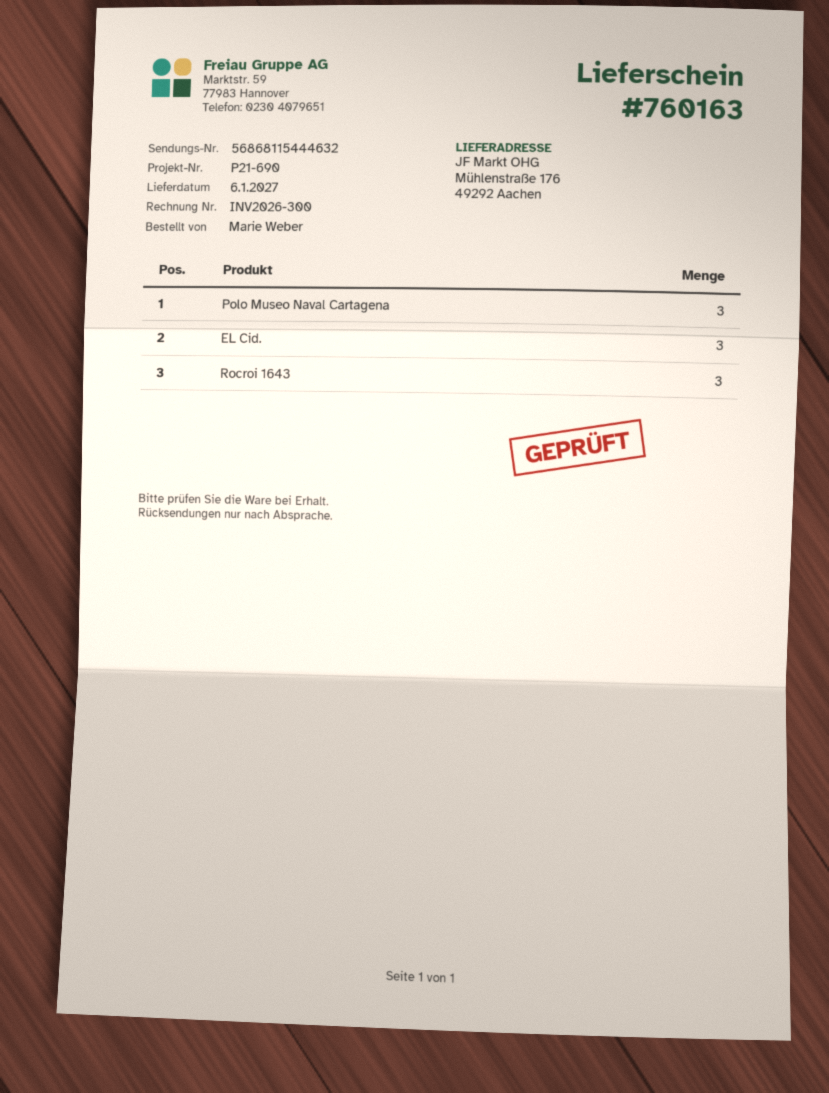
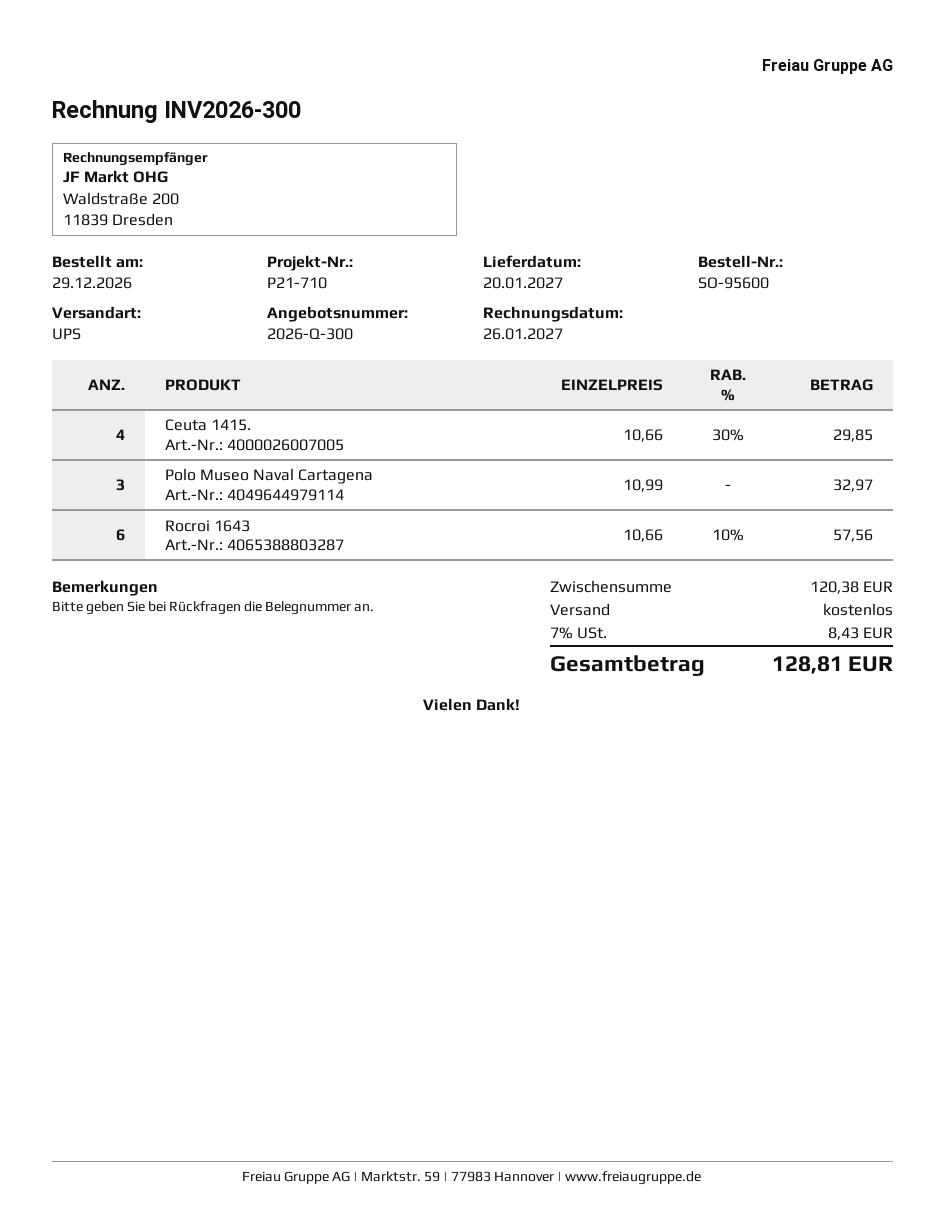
delivery date: 2027-01-06 -> 2027-01-20
reference: P21-690 -> P21-710
EL Cid.: 3 -> none
Rocroi 1643: 3 -> 6
Ceuta 1415.: none -> 4

